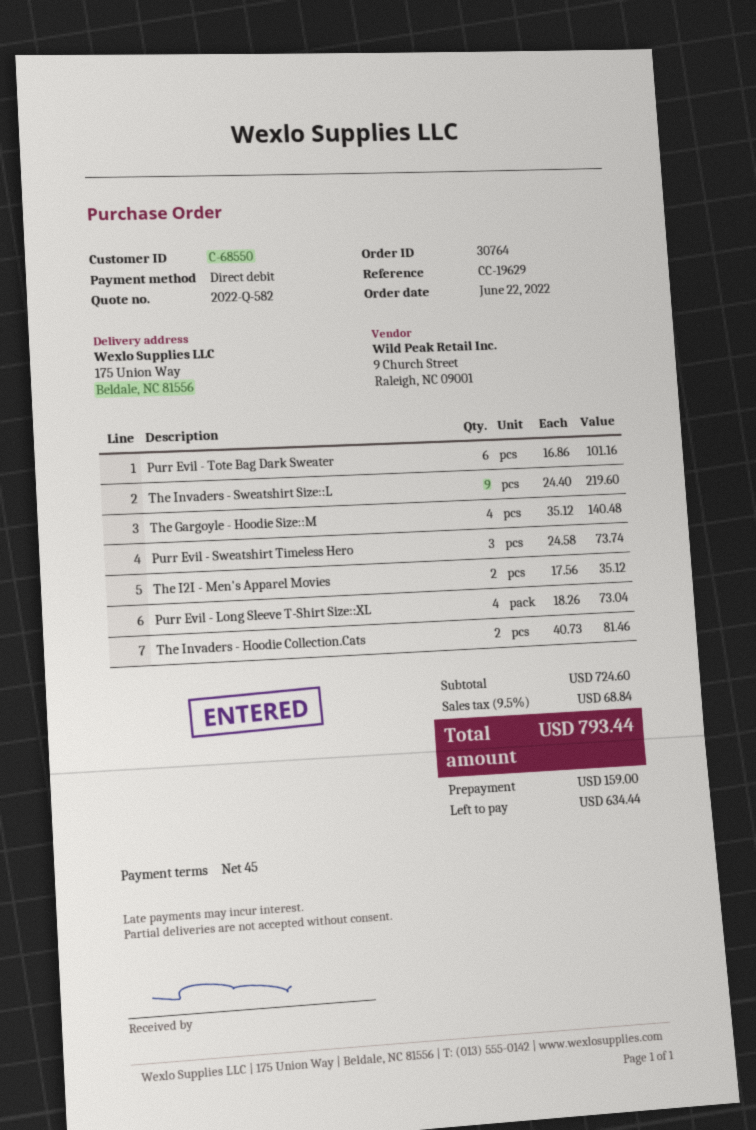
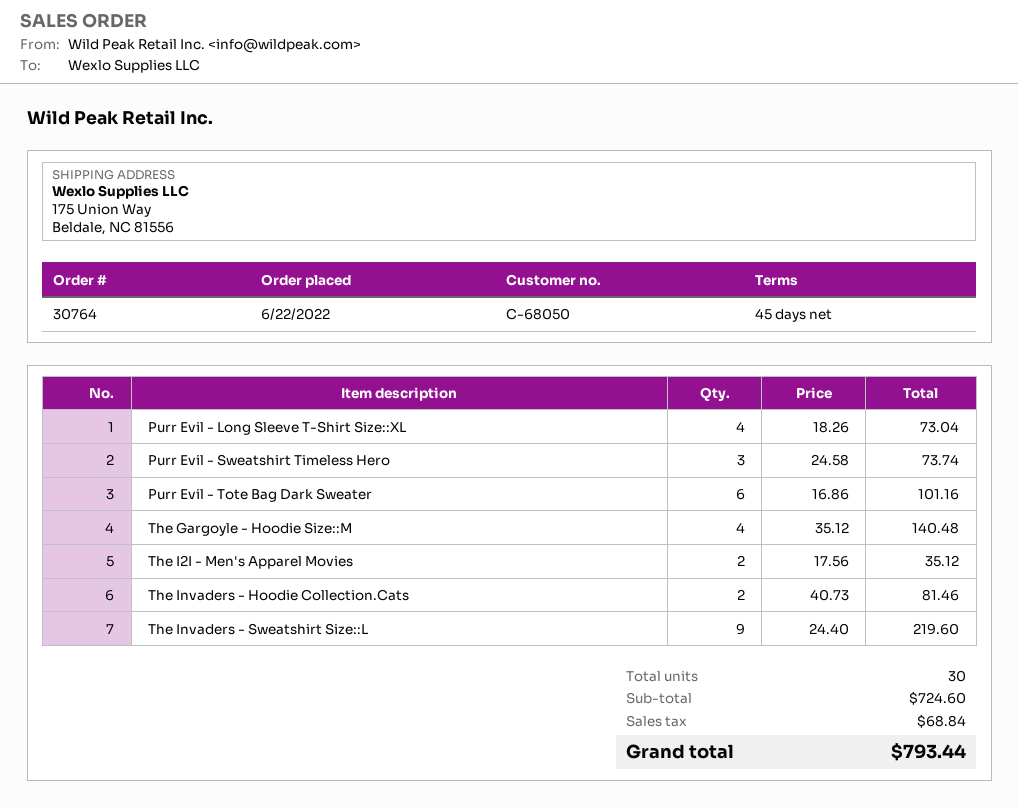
customer number: C-68550 -> C-68050

